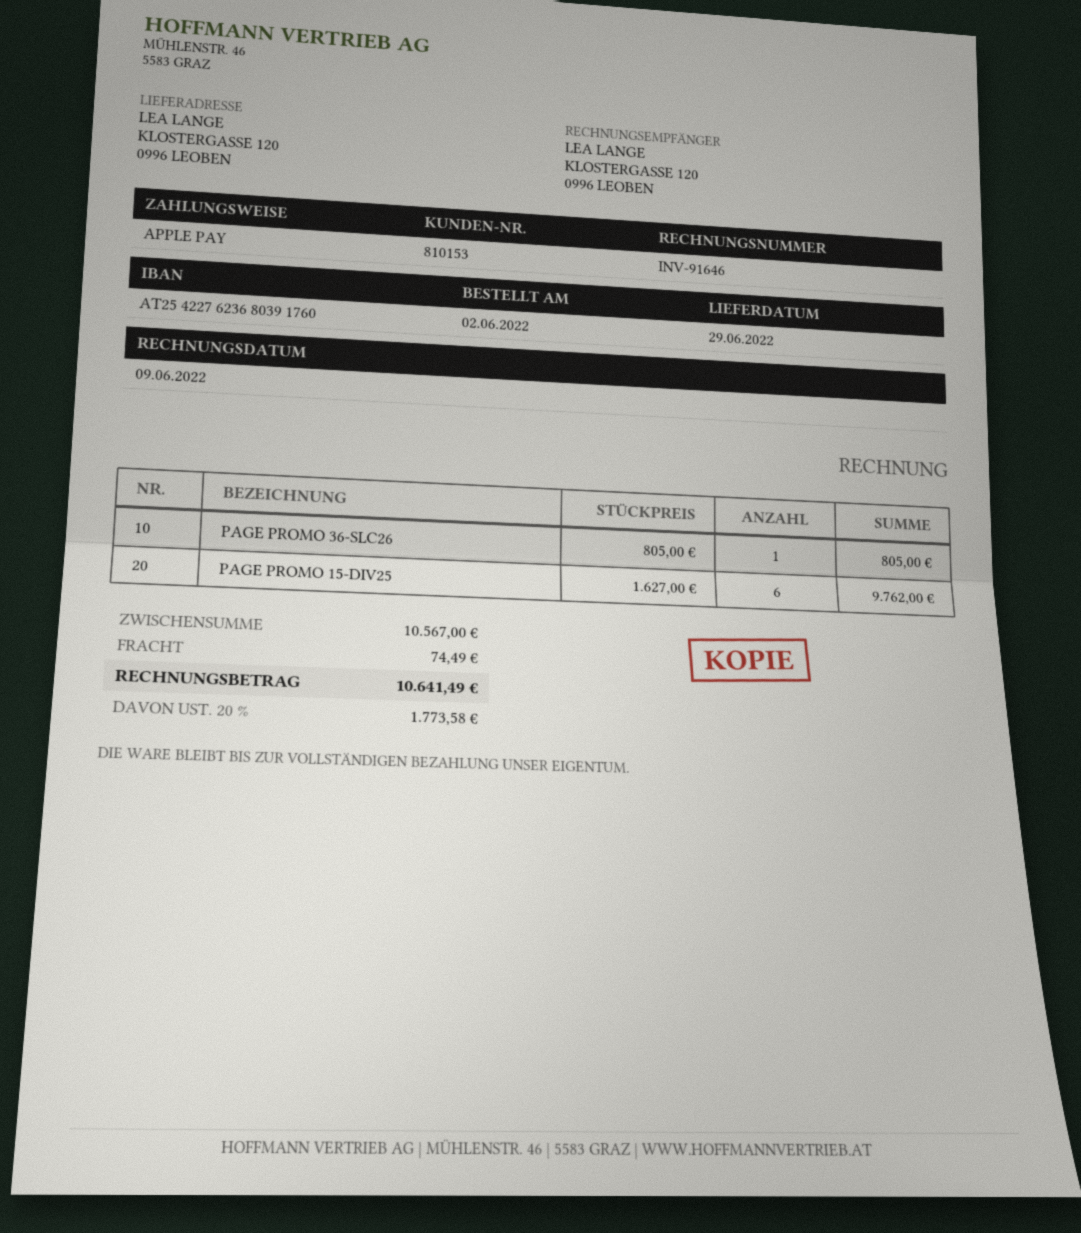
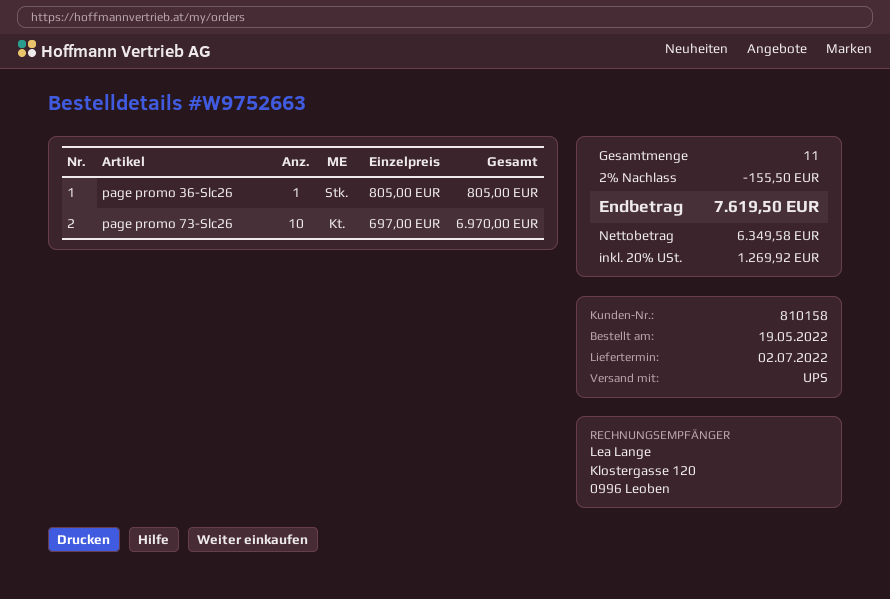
order date: 2022-06-02 -> 2022-05-19
delivery date: 2022-06-29 -> 2022-07-02
customer number: 810153 -> 810158
PAGE PROMO 15-DIV25: 6 x 1627.00 = 9762.00 -> none
page promo 73-Slc26: none -> 10 x 697.00 = 6970.00
discount: none -> 2% = 155.50
shipping: 74.49 -> none
tax: 20% = 1773.58 -> 20% = 1269.92
total: 10641.49 -> 7619.50

